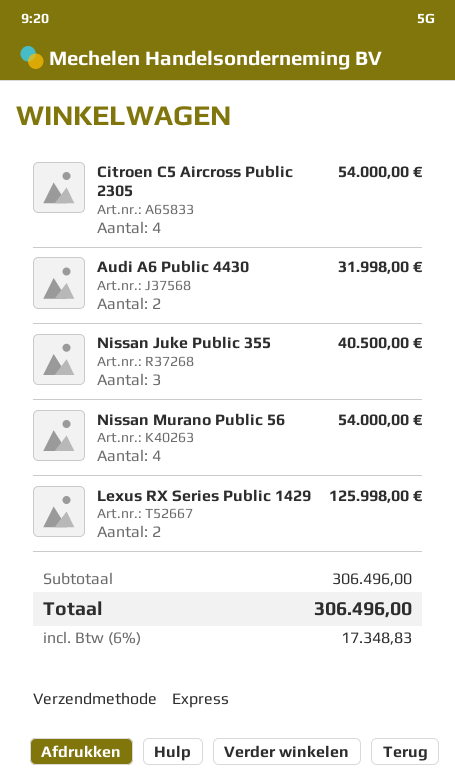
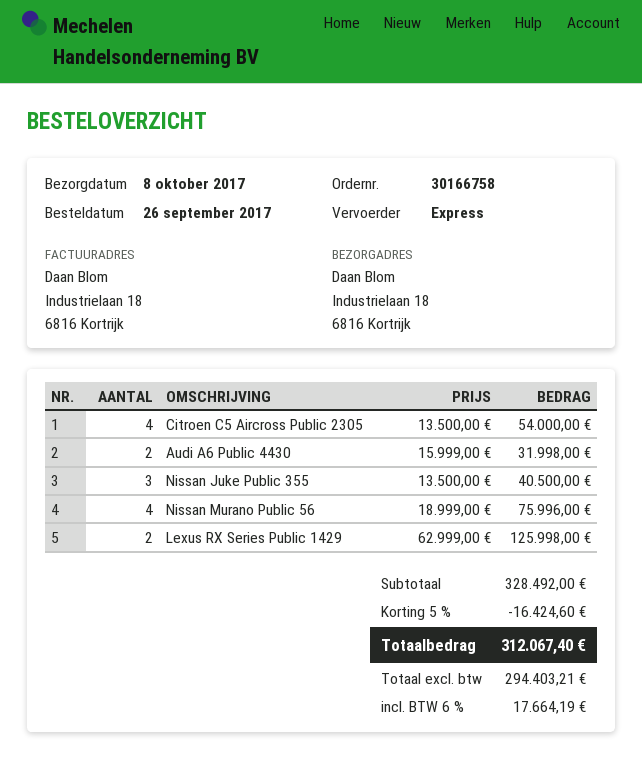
Nissan Murano Public 56: 4 for 54000.00 -> 4 for 75996.00
subtotal: 306496.00 -> 328492.00
discount: none -> 5% = 16424.60
tax: 6% = 17348.83 -> 6% = 17664.19
total: 306496.00 -> 312067.40

